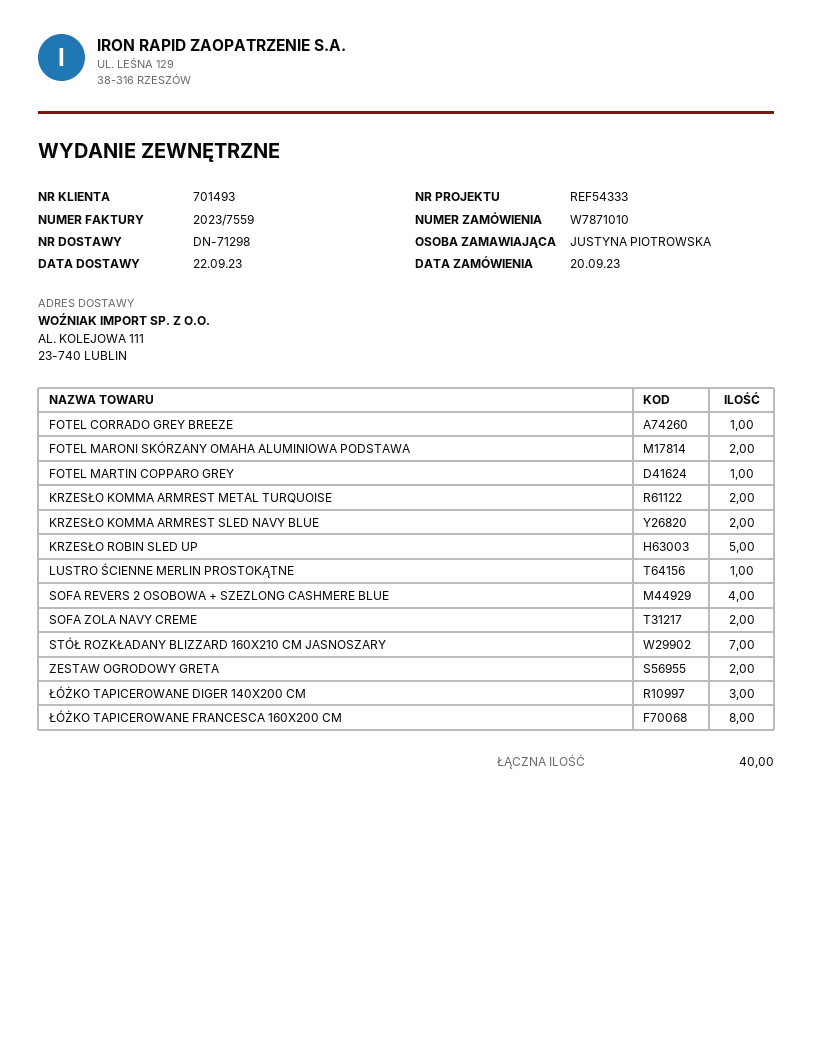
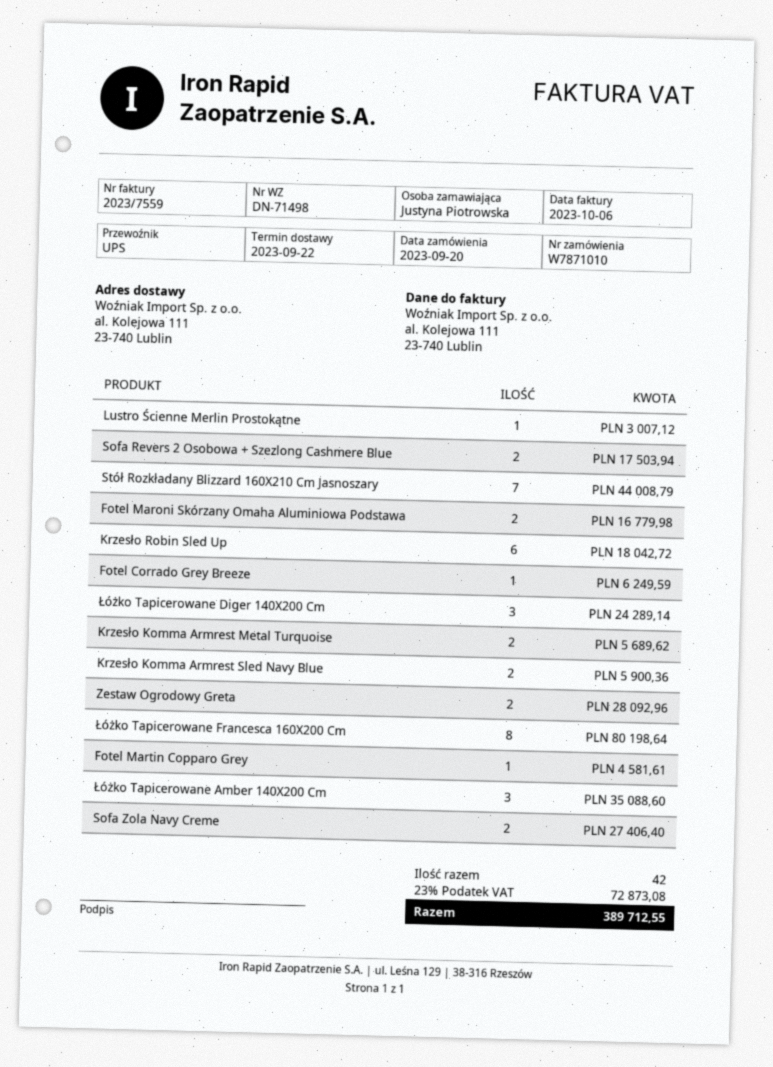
delivery note number: DN-71298 -> DN-71498
KRZESŁO ROBIN SLED UP: 5 -> 6
SOFA REVERS 2 OSOBOWA + SZEZLONG CASHMERE BLUE: 4 -> 2
Łóżko Tapicerowane Amber 140X200 Cm: none -> 3
total quantity: 40 -> 42

